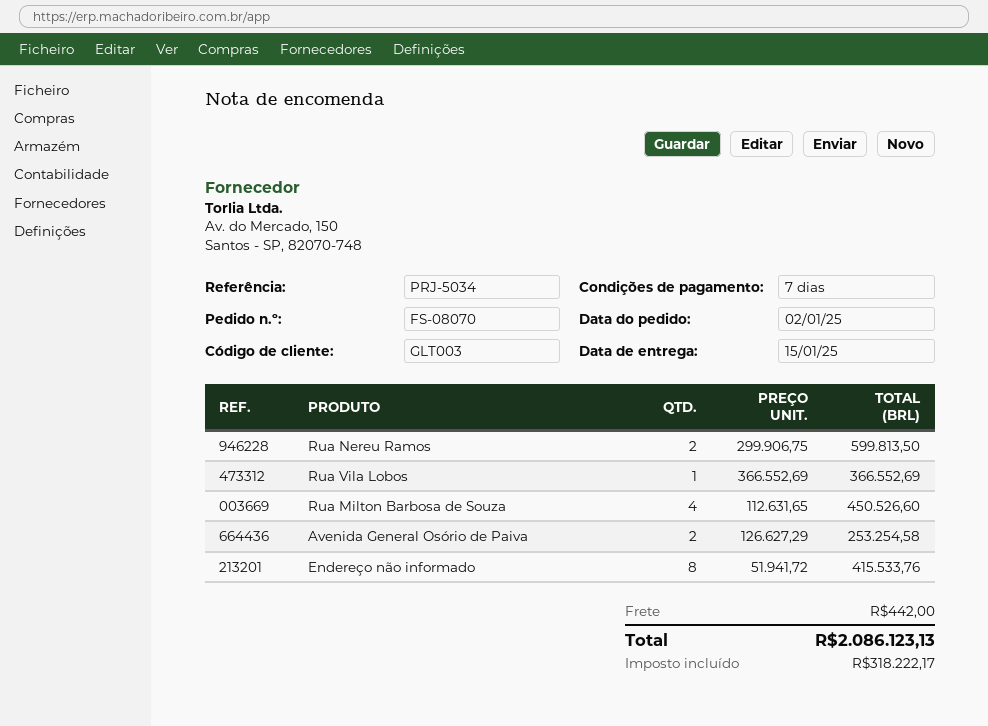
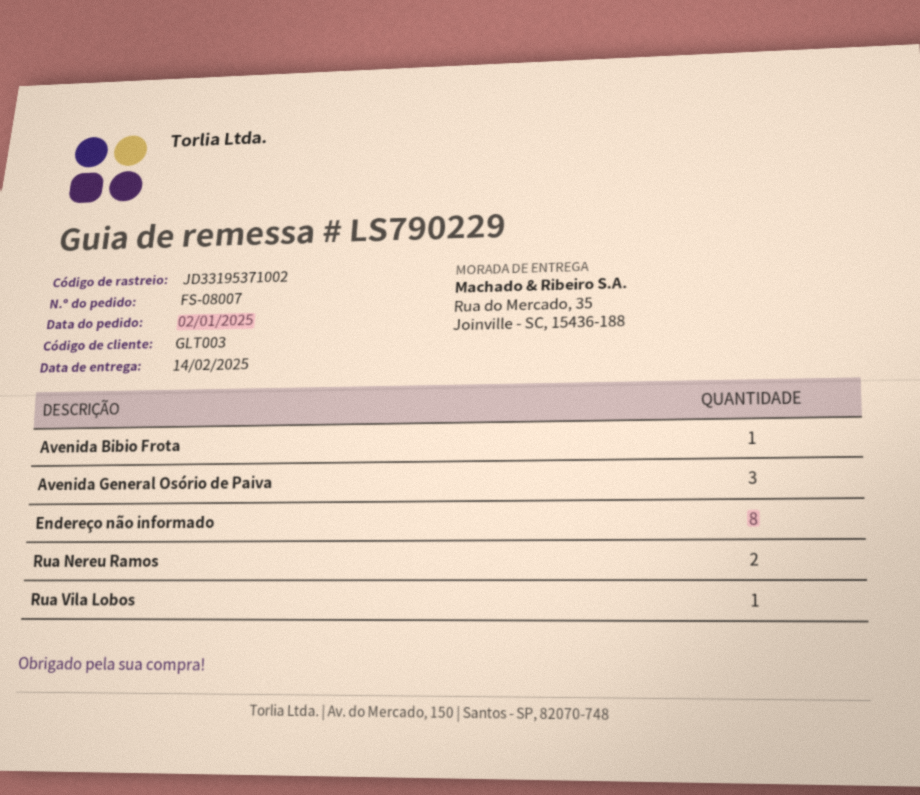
order number: FS-08070 -> FS-08007
delivery date: 2025-01-15 -> 2025-02-14
Rua Milton Barbosa de Souza: 4 -> none
Avenida General Osório de Paiva: 2 -> 3
Avenida Bibio Frota: none -> 1

